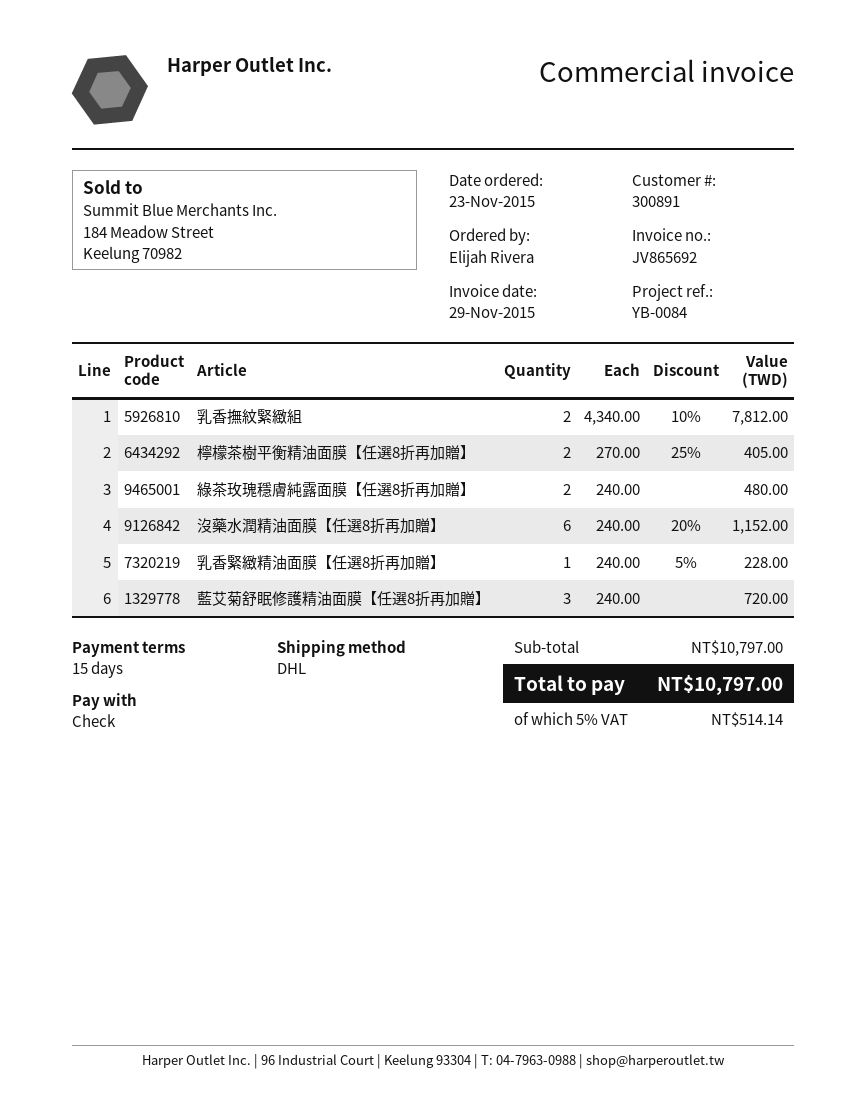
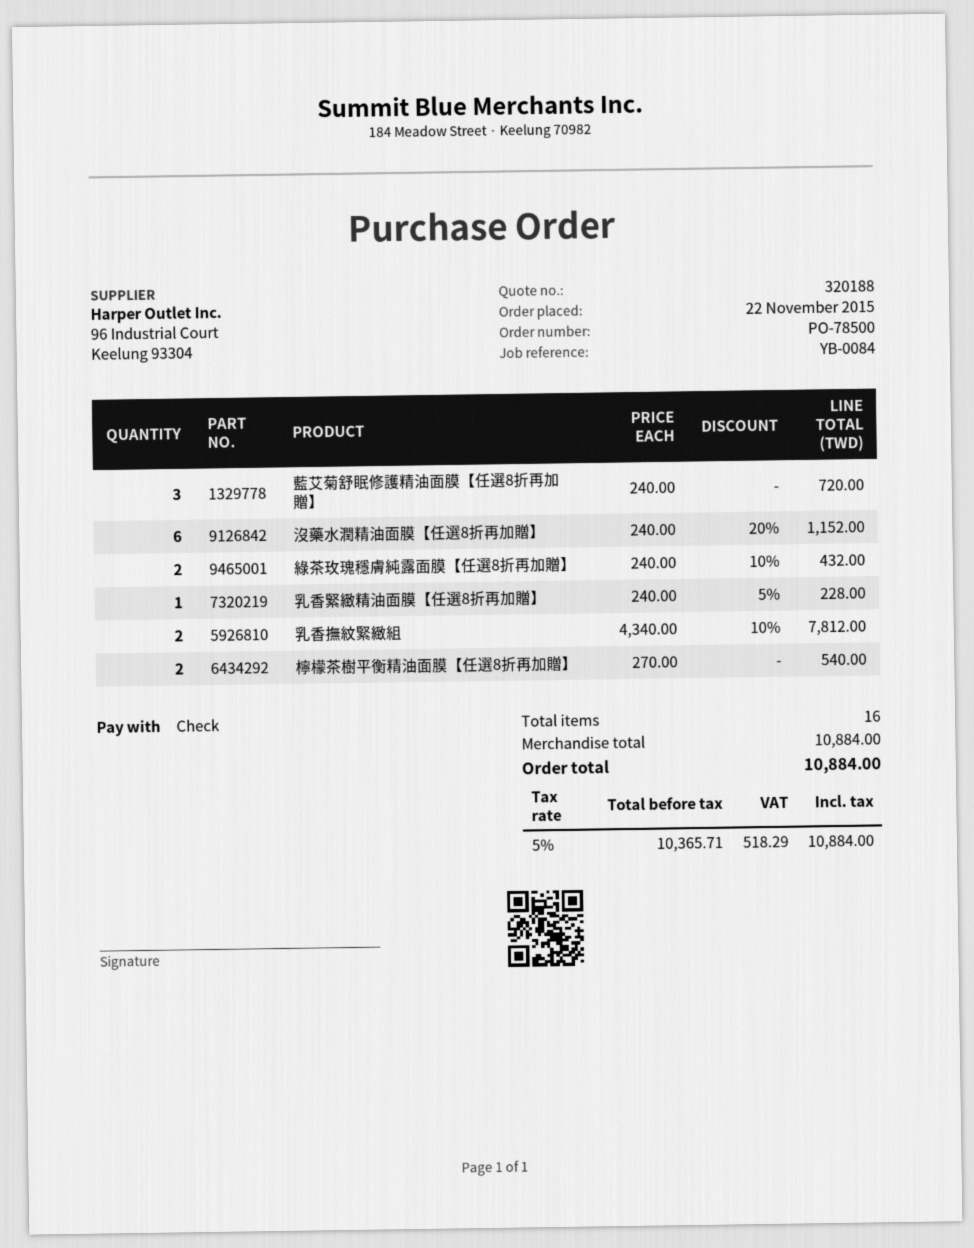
order date: 2015-11-23 -> 2015-11-22
檸檬茶樹平衡精油面膜【任選8折再加贈】: 2 x 270.00 - 25% = 405.00 -> 2 x 270.00 = 540.00
綠茶玫瑰穩膚純露面膜【任選8折再加贈】: 2 x 240.00 = 480.00 -> 2 x 240.00 - 10% = 432.00
subtotal: 10797.00 -> 10884.00
tax: 5% = 514.14 -> 5% = 518.29
total: 10797.00 -> 10884.00

